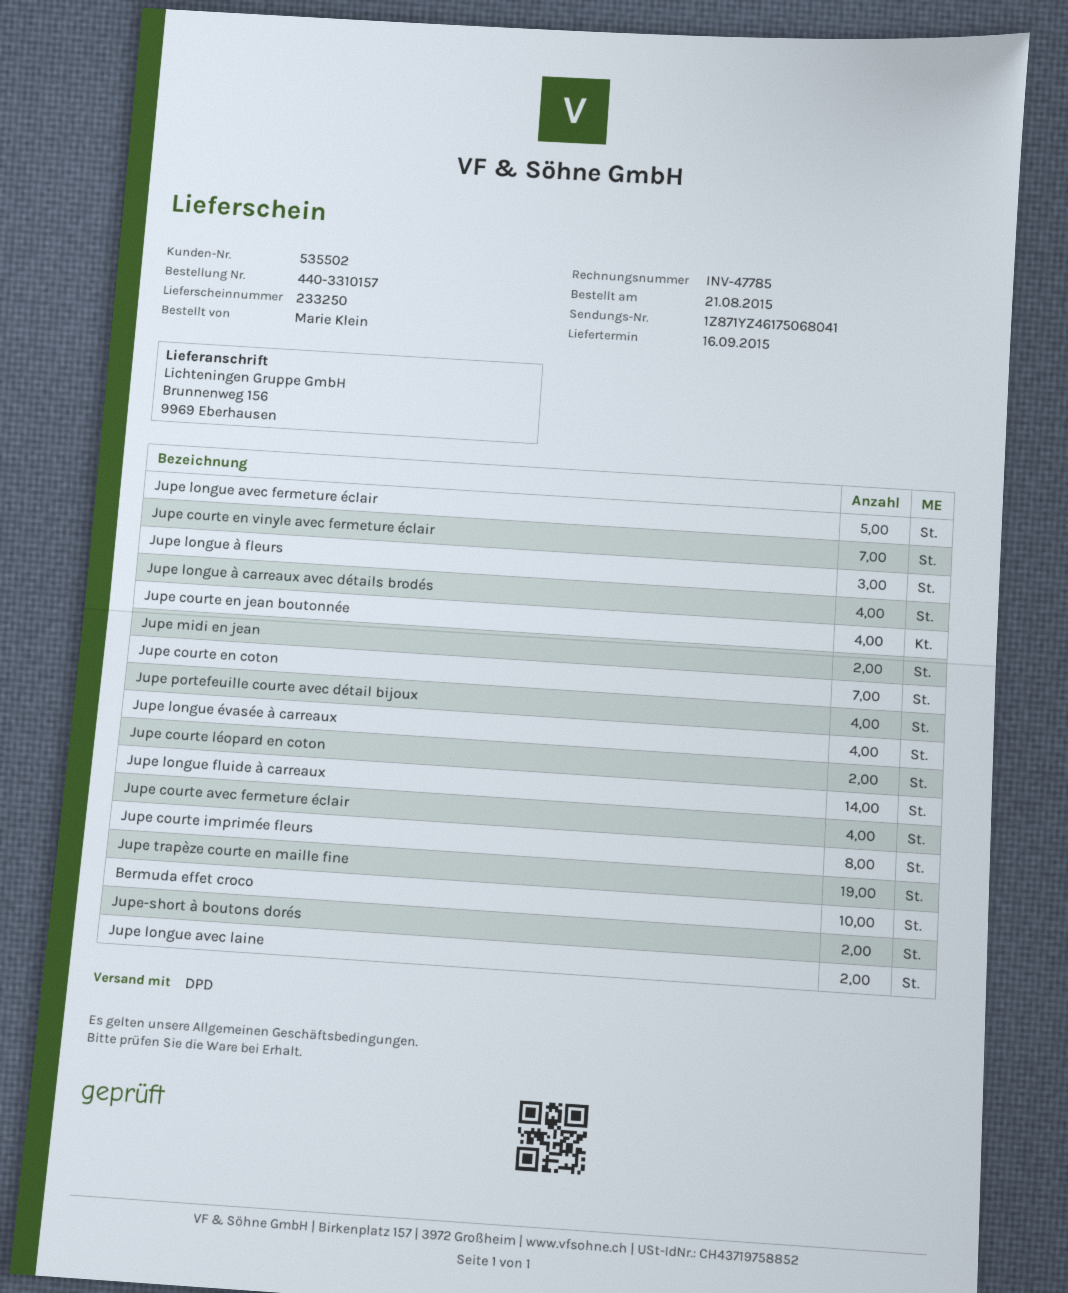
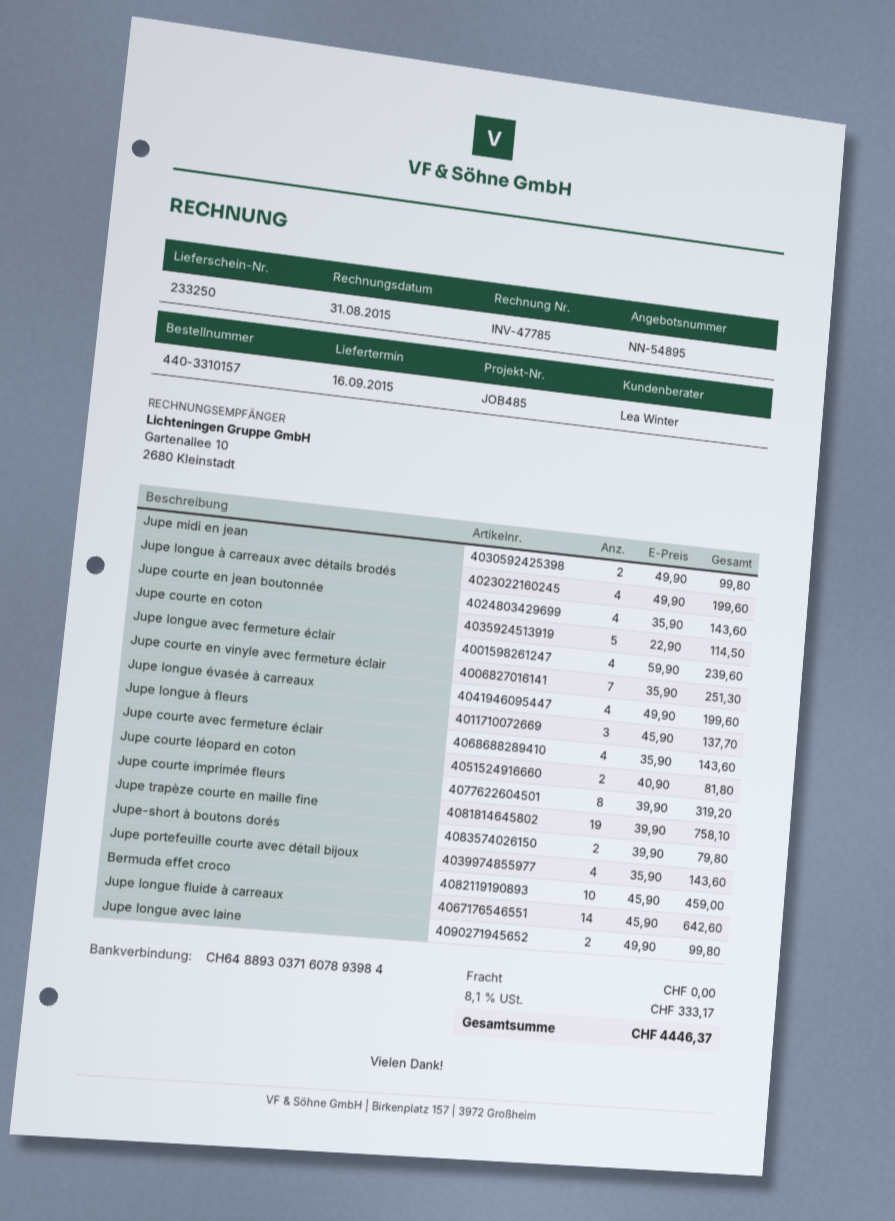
Jupe longue avec fermeture éclair: 5 -> 4
Jupe courte en coton: 7 -> 5

